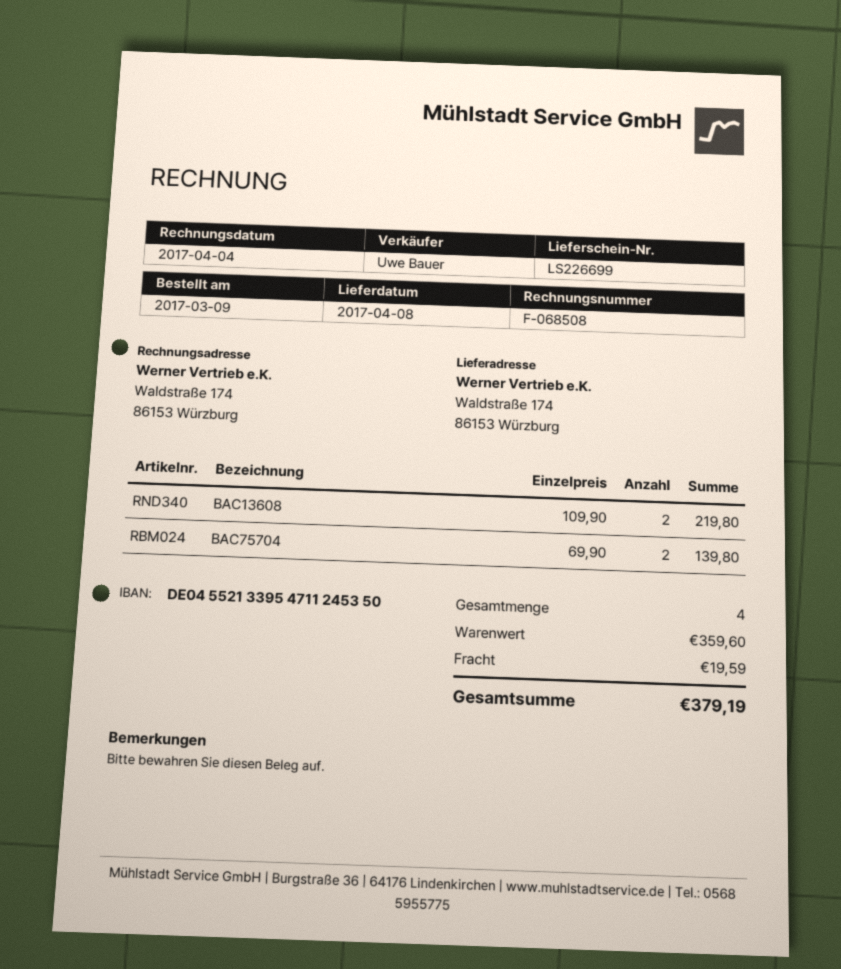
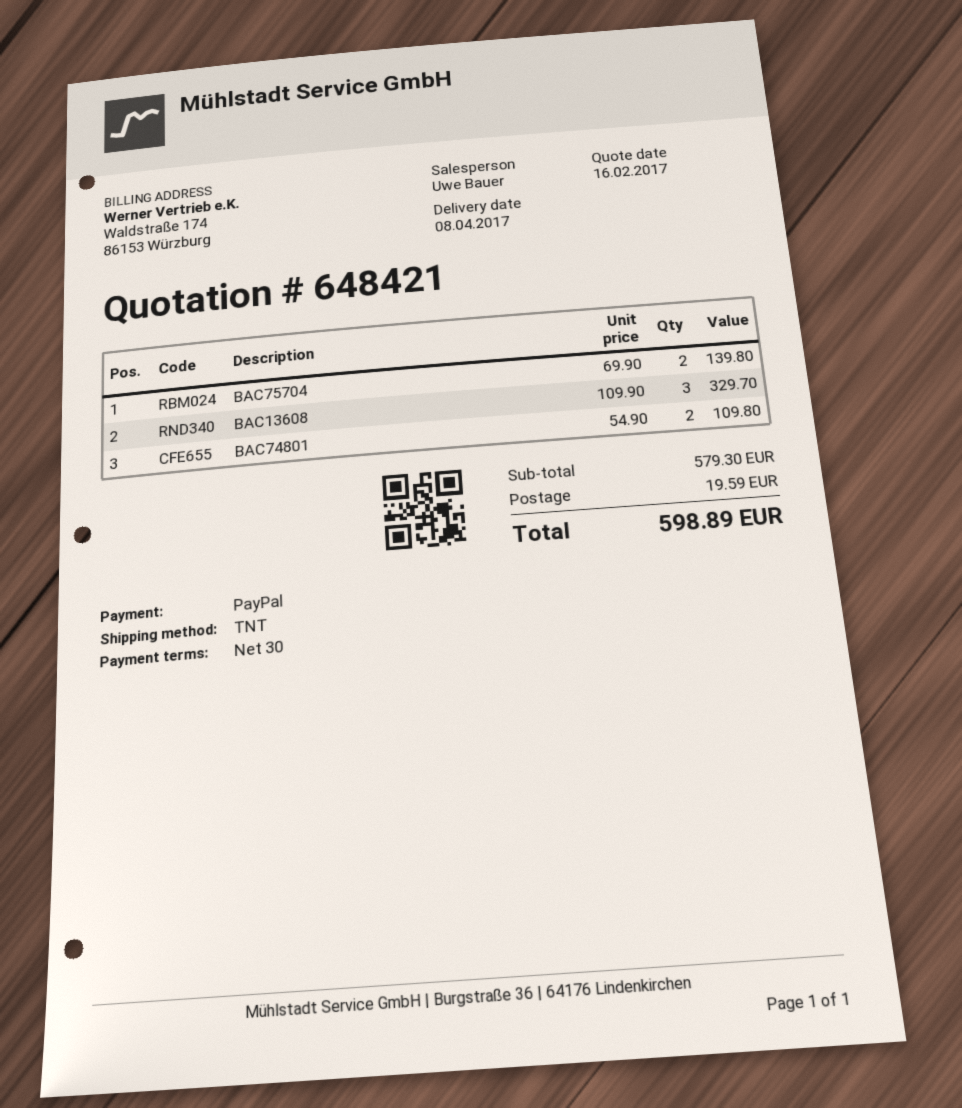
BAC13608: 2 x 109.90 = 219.80 -> 3 x 109.90 = 329.70
BAC74801: none -> 2 x 54.90 = 109.80
subtotal: 359.60 -> 579.30
total: 379.19 -> 598.89

